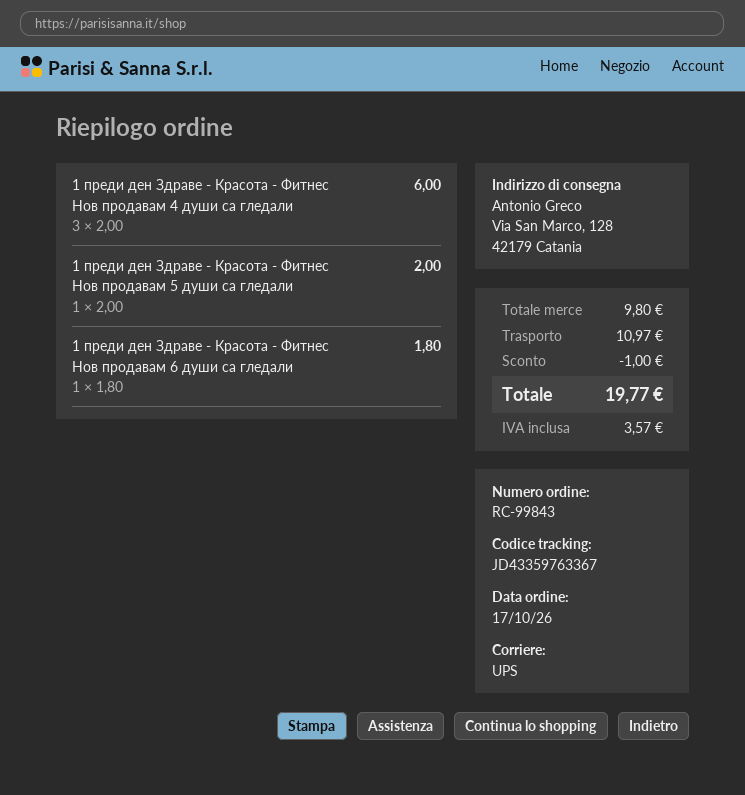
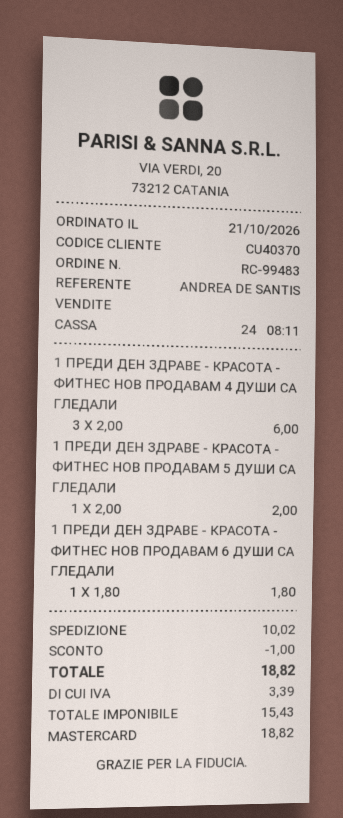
order number: RC-99843 -> RC-99483
order date: 2026-10-17 -> 2026-10-21
shipping: 10.97 -> 10.02
tax: 3.57 -> 3.39
total: 19.77 -> 18.82

